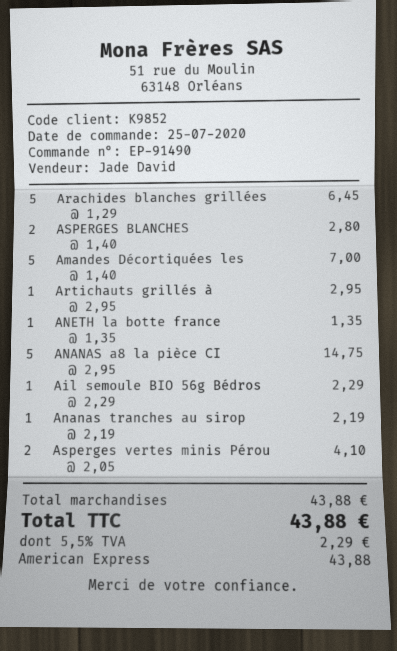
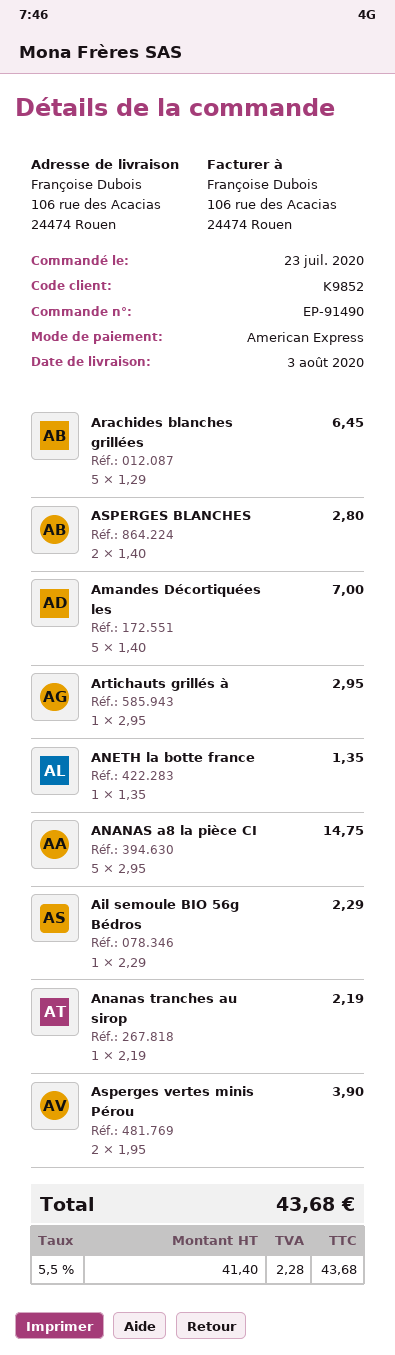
order date: 2020-07-25 -> 2020-07-23
Asperges vertes minis Pérou: 2 x 2.05 = 4.10 -> 2 x 1.95 = 3.90
tax: 5.5% = 2.29 -> 5.5% = 2.28
total: 43.88 -> 43.68

